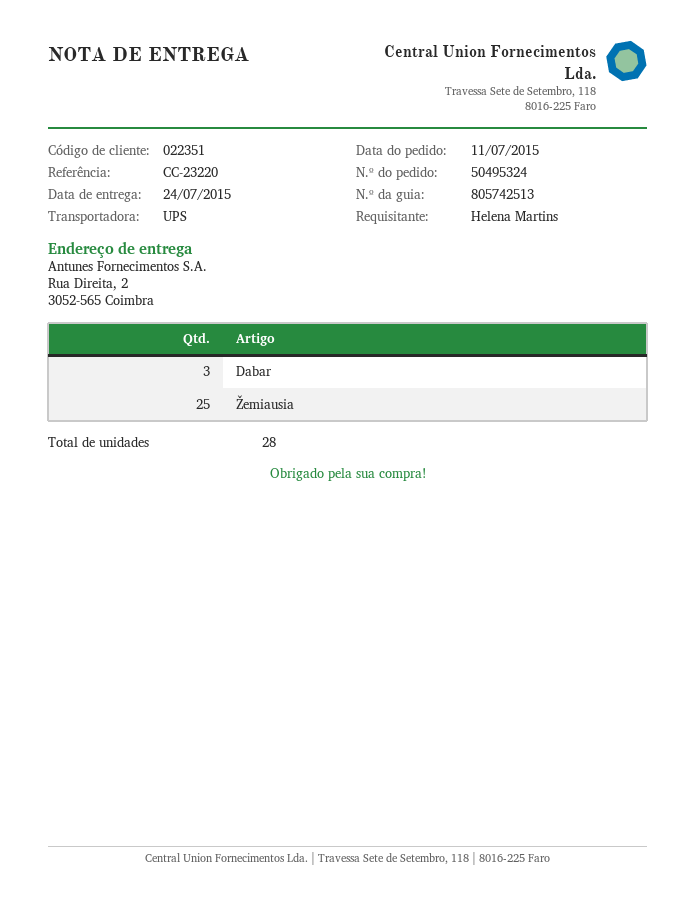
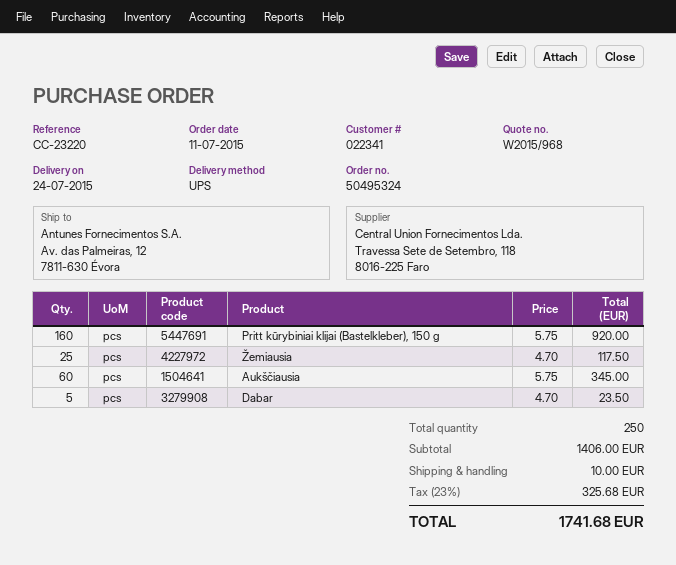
customer number: 022351 -> 022341
ship to: Rua Direita, 2, 3052-565 Coimbra -> Av. das Palmeiras, 12, 7811-630 Évora
Dabar: 3 -> 5
Pritt kūrybiniai klijai (Bastelkleber), 150 g: none -> 160
Aukščiausia: none -> 60
total quantity: 28 -> 250

